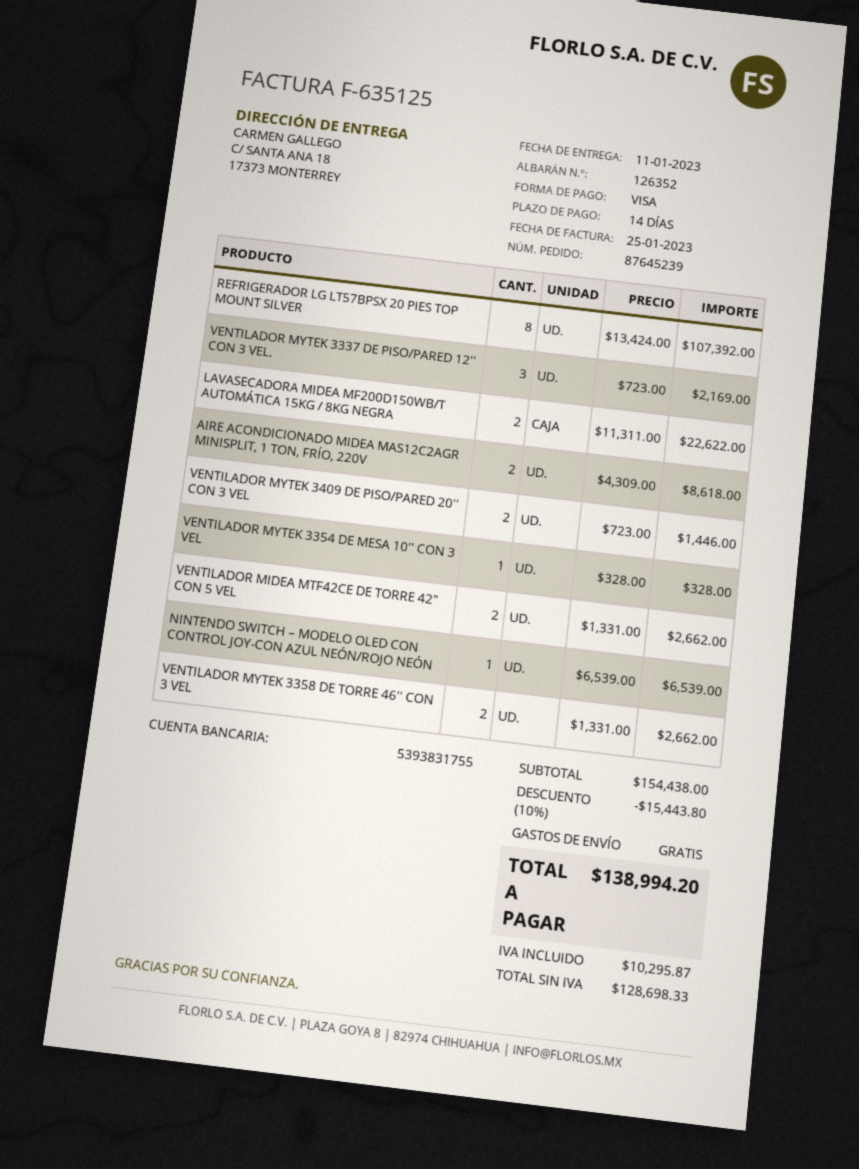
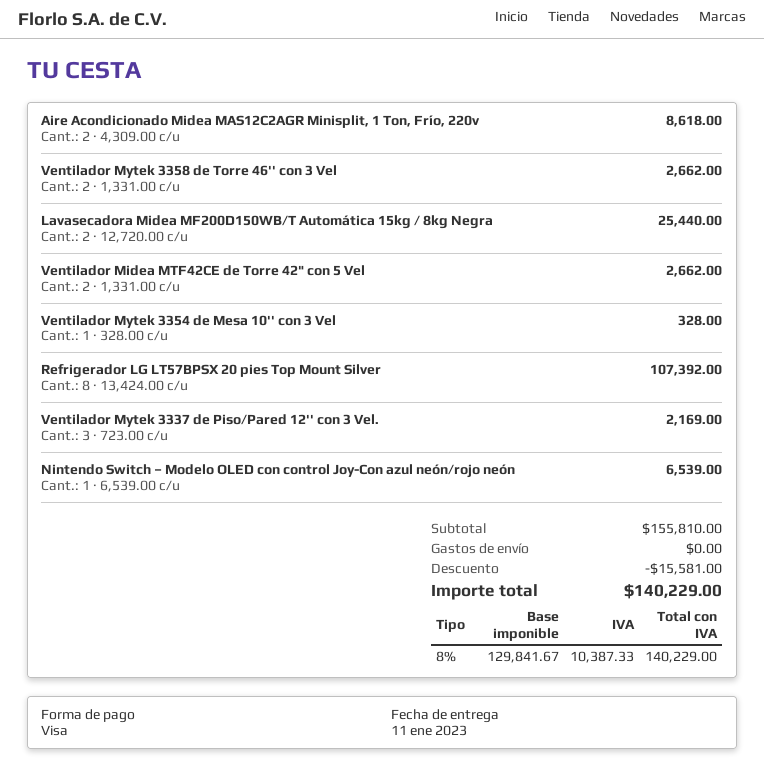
LAVASECADORA MIDEA MF200D150WB/T AUTOMÁTICA 15KG / 8KG NEGRA: 2 x 11311.00 = 22622.00 -> 2 x 12720.00 = 25440.00
VENTILADOR MYTEK 3409 DE PISO/PARED 20'' CON 3 VEL: 2 x 723.00 = 1446.00 -> none
subtotal: 154438.00 -> 155810.00
discount: 15443.80 -> 15581.00
net: 128698.33 -> 129841.67
tax: 10295.87 -> 10387.33
total: 138994.20 -> 140229.00

